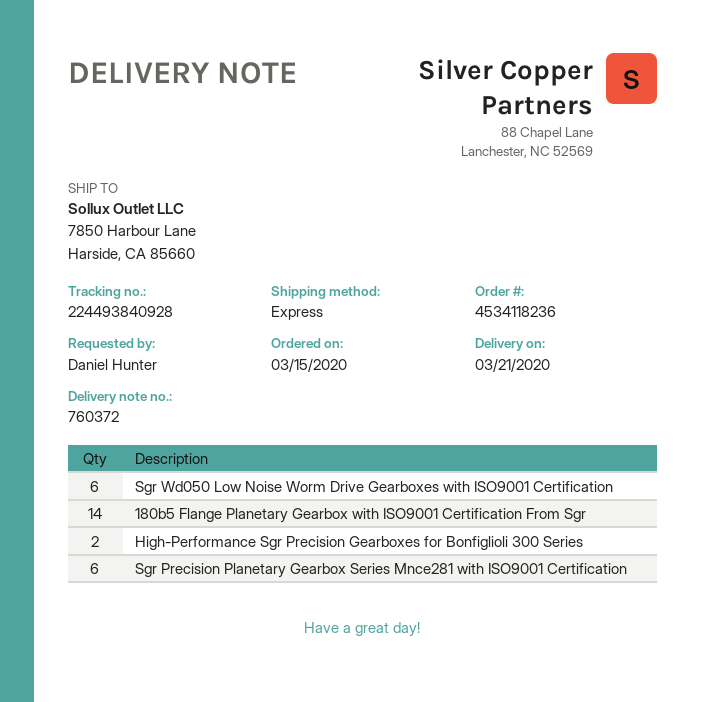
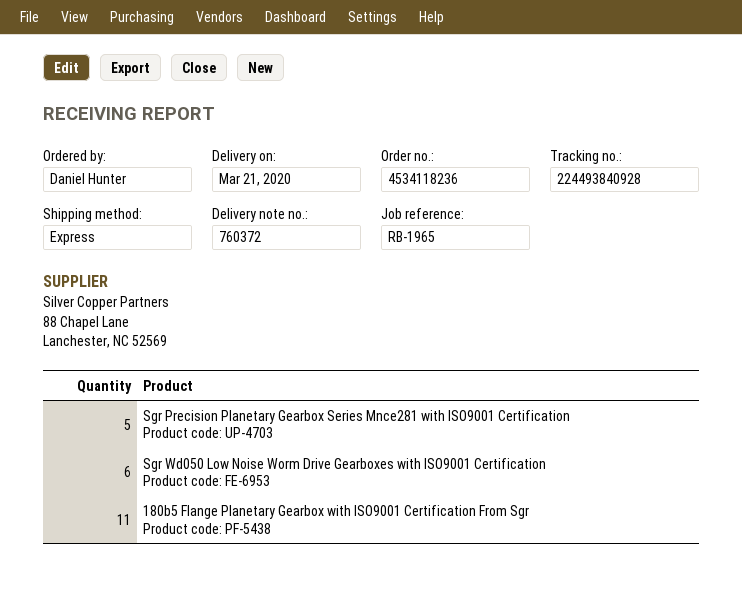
180b5 Flange Planetary Gearbox with ISO9001 Certification From Sgr: 14 -> 11
High-Performance Sgr Precision Gearboxes for Bonfiglioli 300 Series: 2 -> none
Sgr Precision Planetary Gearbox Series Mnce281 with ISO9001 Certification: 6 -> 5

